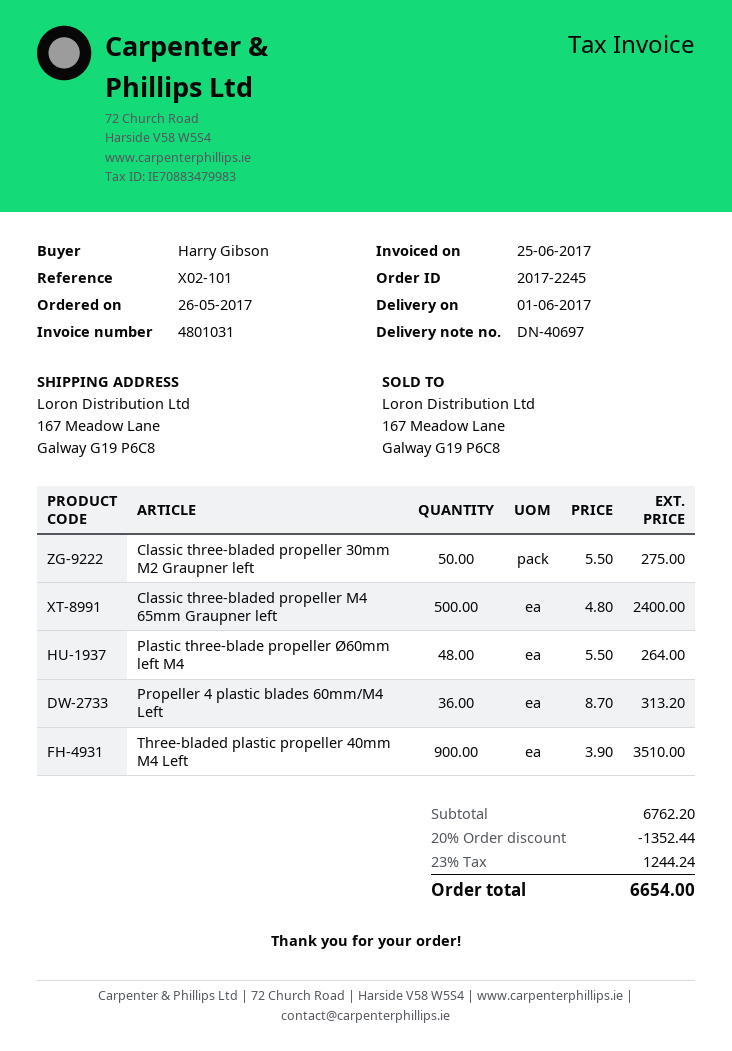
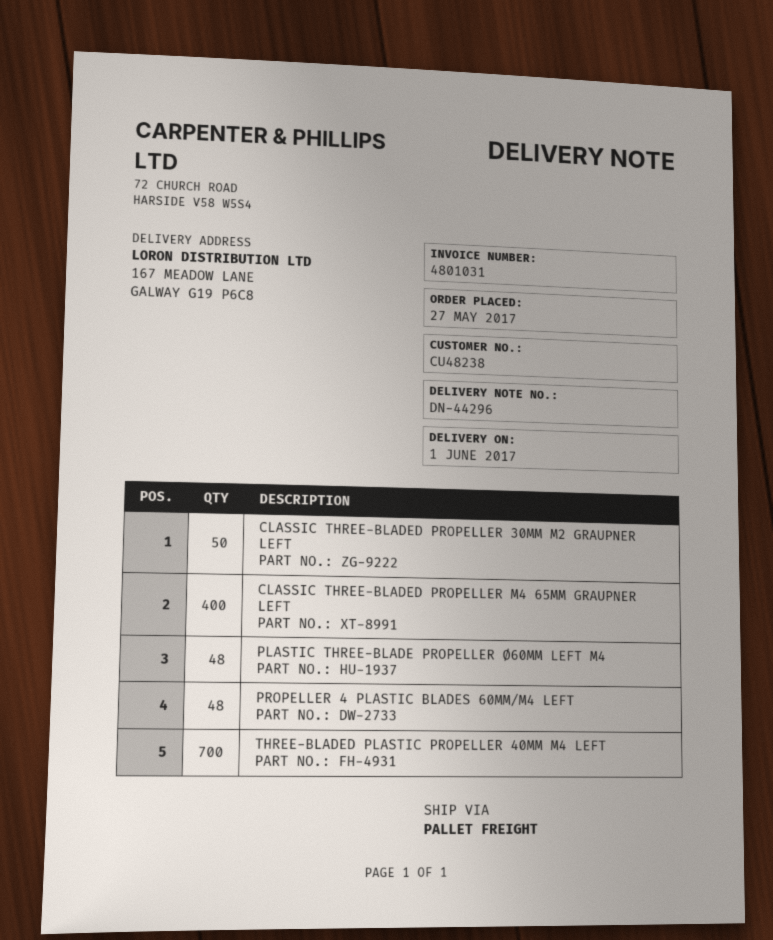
order date: 2017-05-26 -> 2017-05-27
delivery note number: DN-40697 -> DN-44296
Classic three-bladed propeller M4 65mm Graupner left: 500 -> 400
Propeller 4 plastic blades 60mm/M4 Left: 36 -> 48
Three-bladed plastic propeller 40mm M4 Left: 900 -> 700

